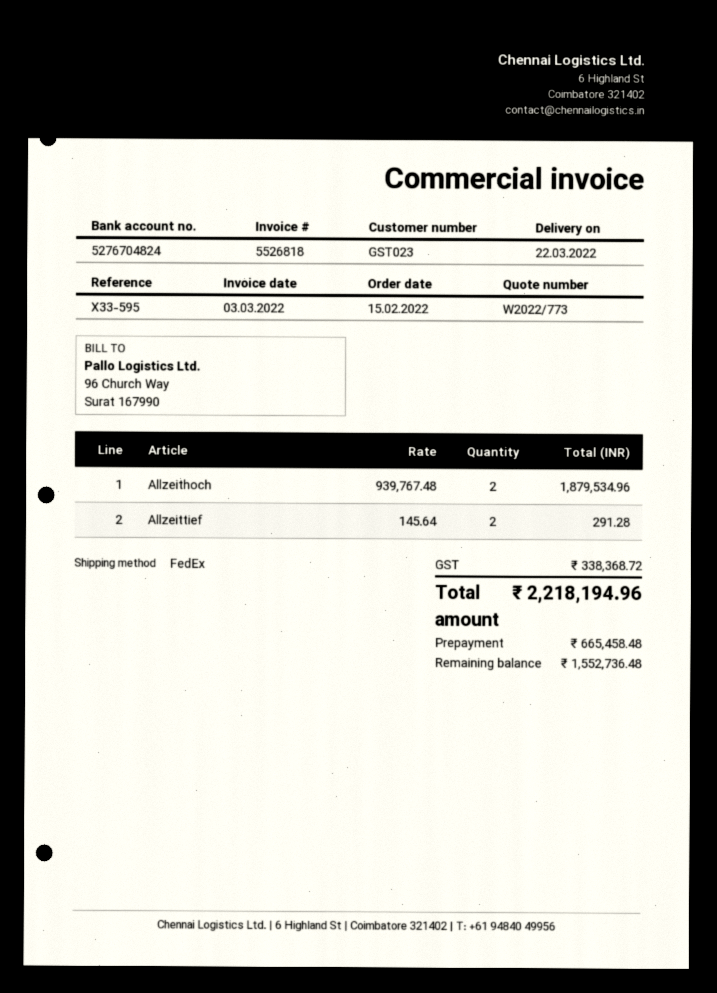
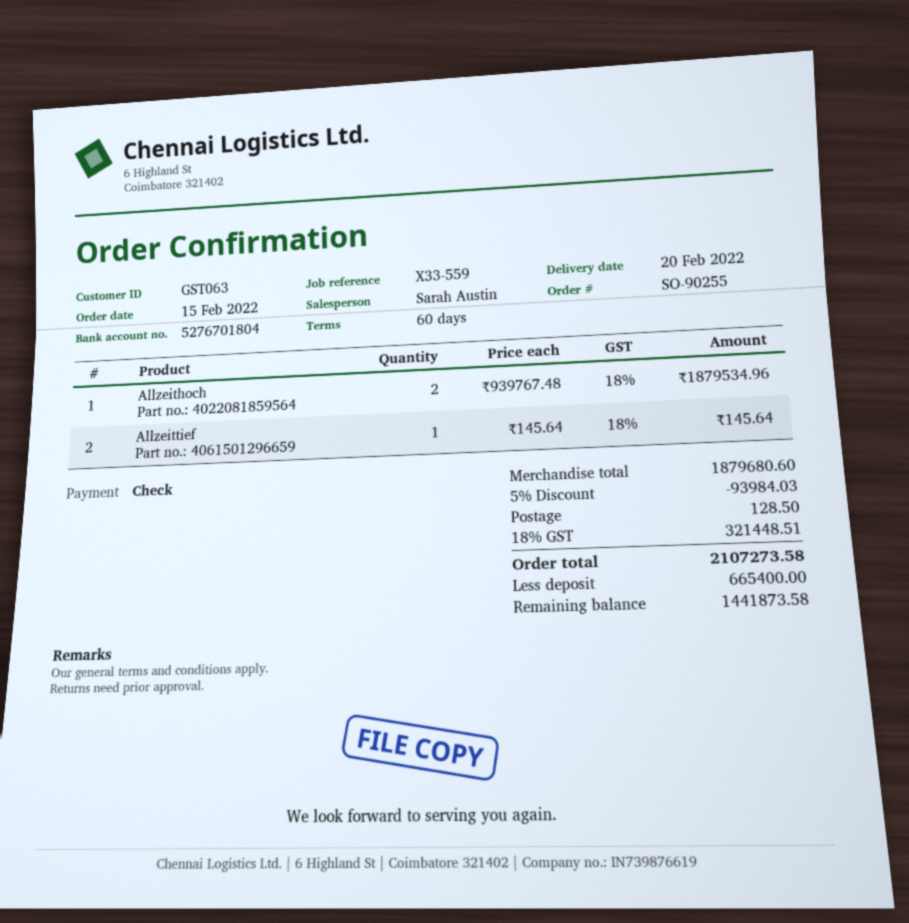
delivery date: 2022-03-22 -> 2022-02-20
customer number: GST023 -> GST063
reference: X33-595 -> X33-559
bank account: 5276704824 -> 5276701804
Allzeittief: 2 x 145.64 = 291.28 -> 1 x 145.64 = 145.64
discount: none -> 5% = 93984.03
shipping: none -> 128.50
tax: 338368.72 -> 321448.51
total: 2218194.96 -> 2107273.58
deposit: 665458.48 -> 665400.00
balance: 1552736.48 -> 1441873.58

